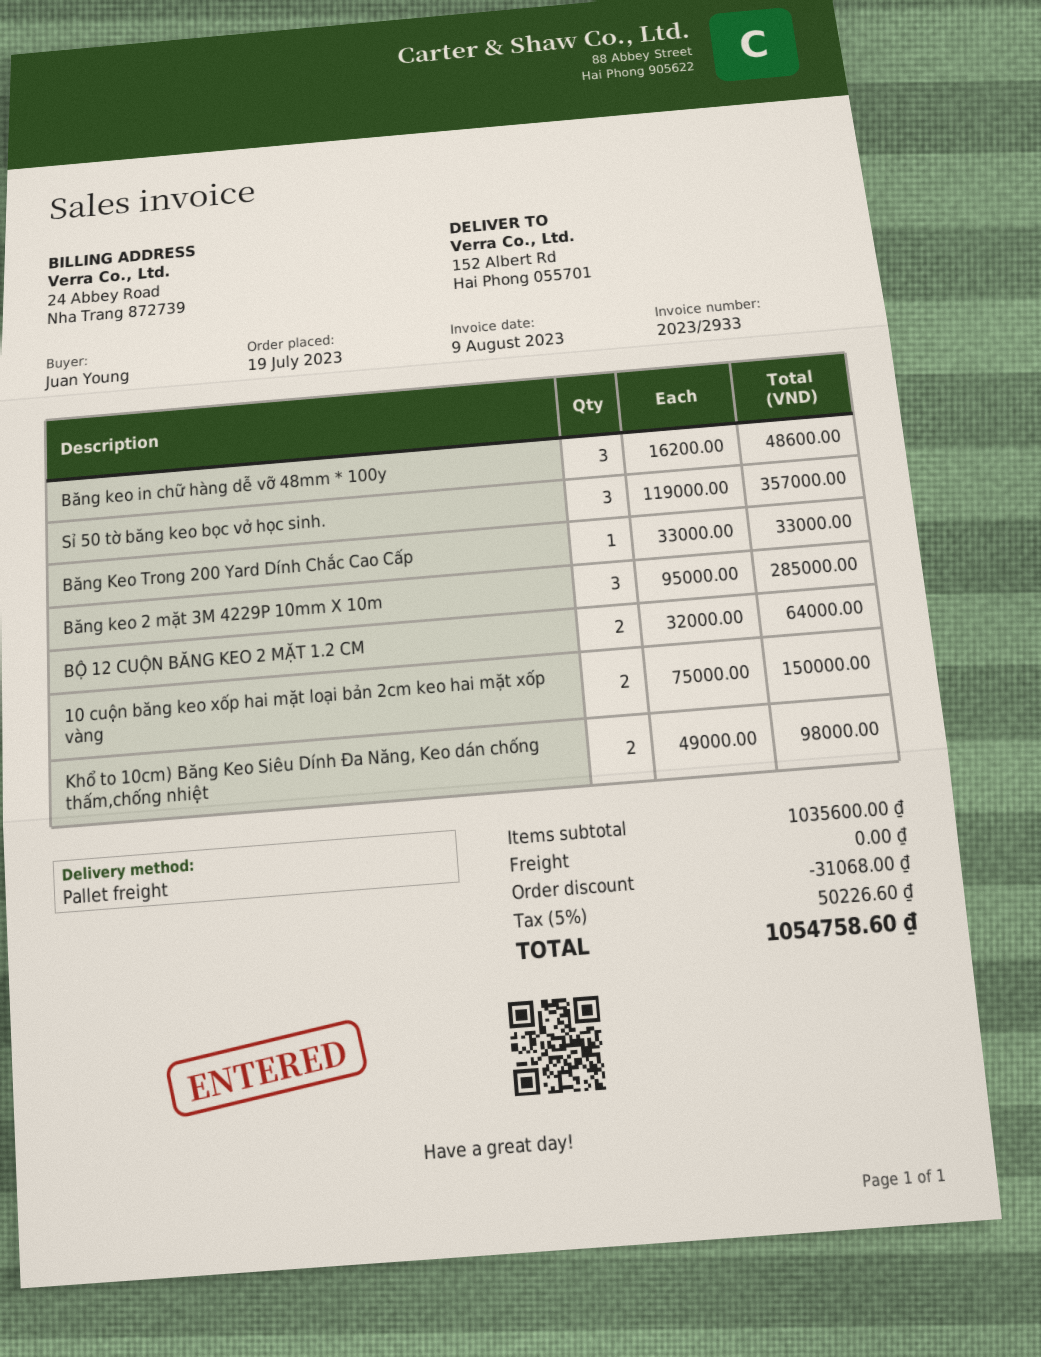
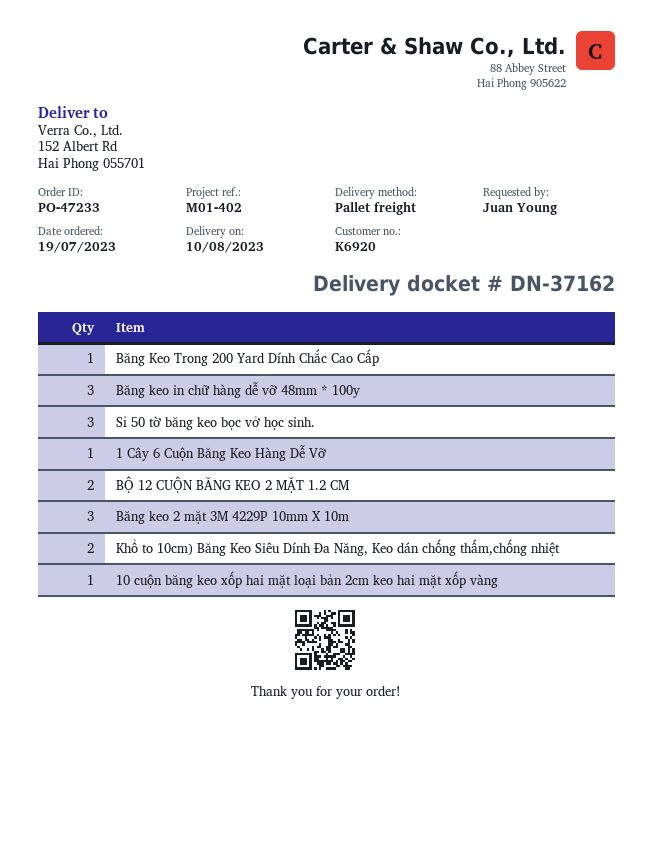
10 cuộn băng keo xốp hai mặt loại bản 2cm keo hai mặt xốp vàng: 2 -> 1
1 Cây 6 Cuộn Băng Keo Hàng Dễ Vỡ: none -> 1

